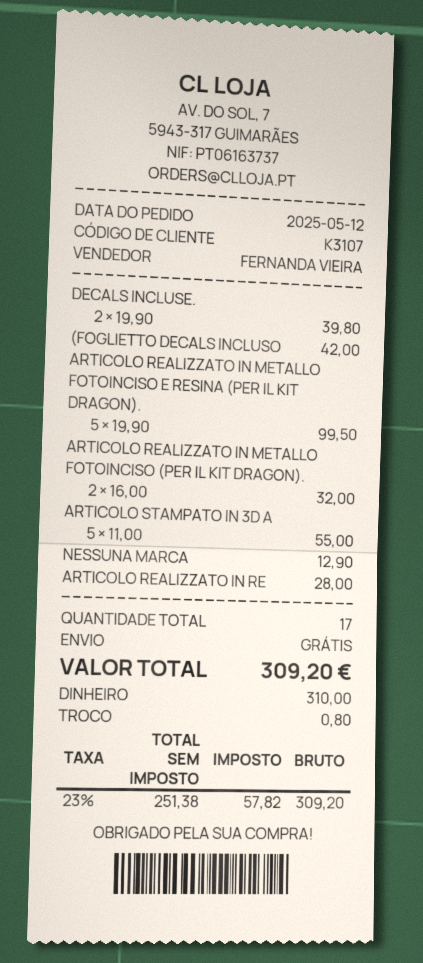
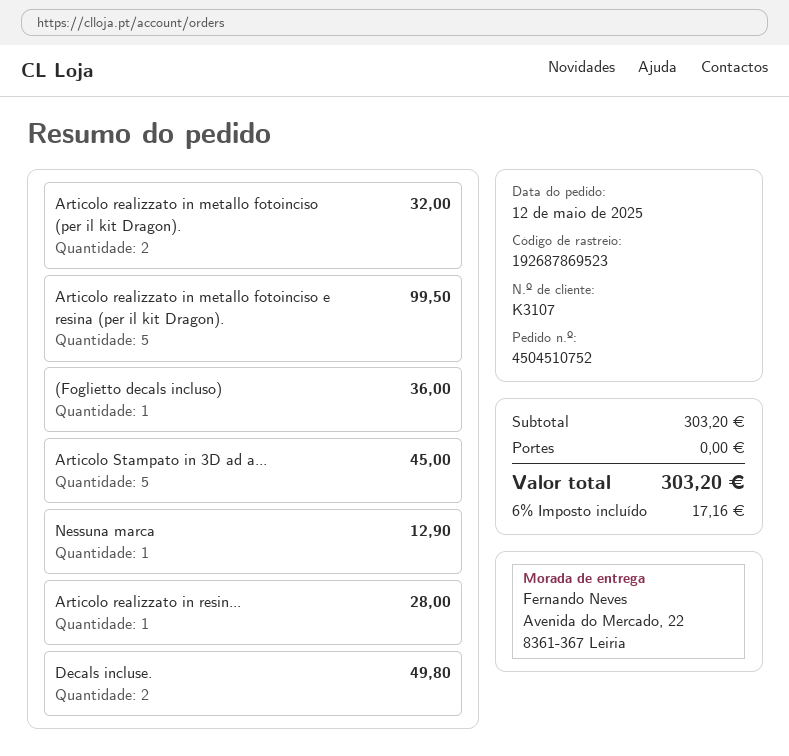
DECALS INCLUSE.: 2 for 39.80 -> 2 for 49.80
(FOGLIETTO DECALS INCLUSO: 1 for 42.00 -> 1 for 36.00
ARTICOLO STAMPATO IN 3D A: 5 for 55.00 -> 5 for 45.00
tax: 23% = 57.82 -> 6% = 17.16
total: 309.20 -> 303.20

